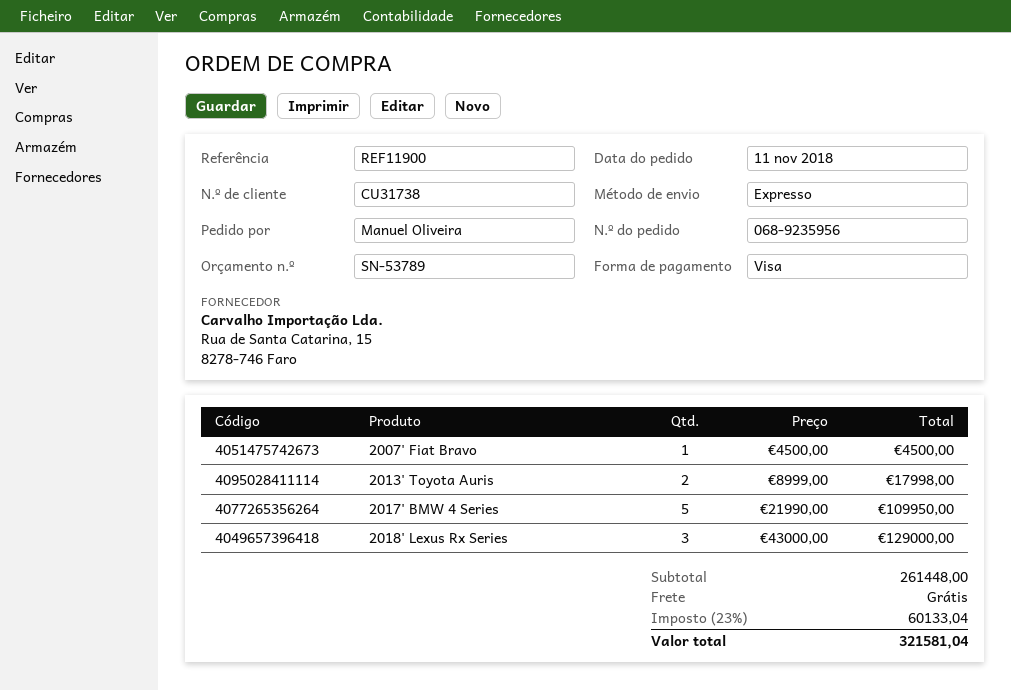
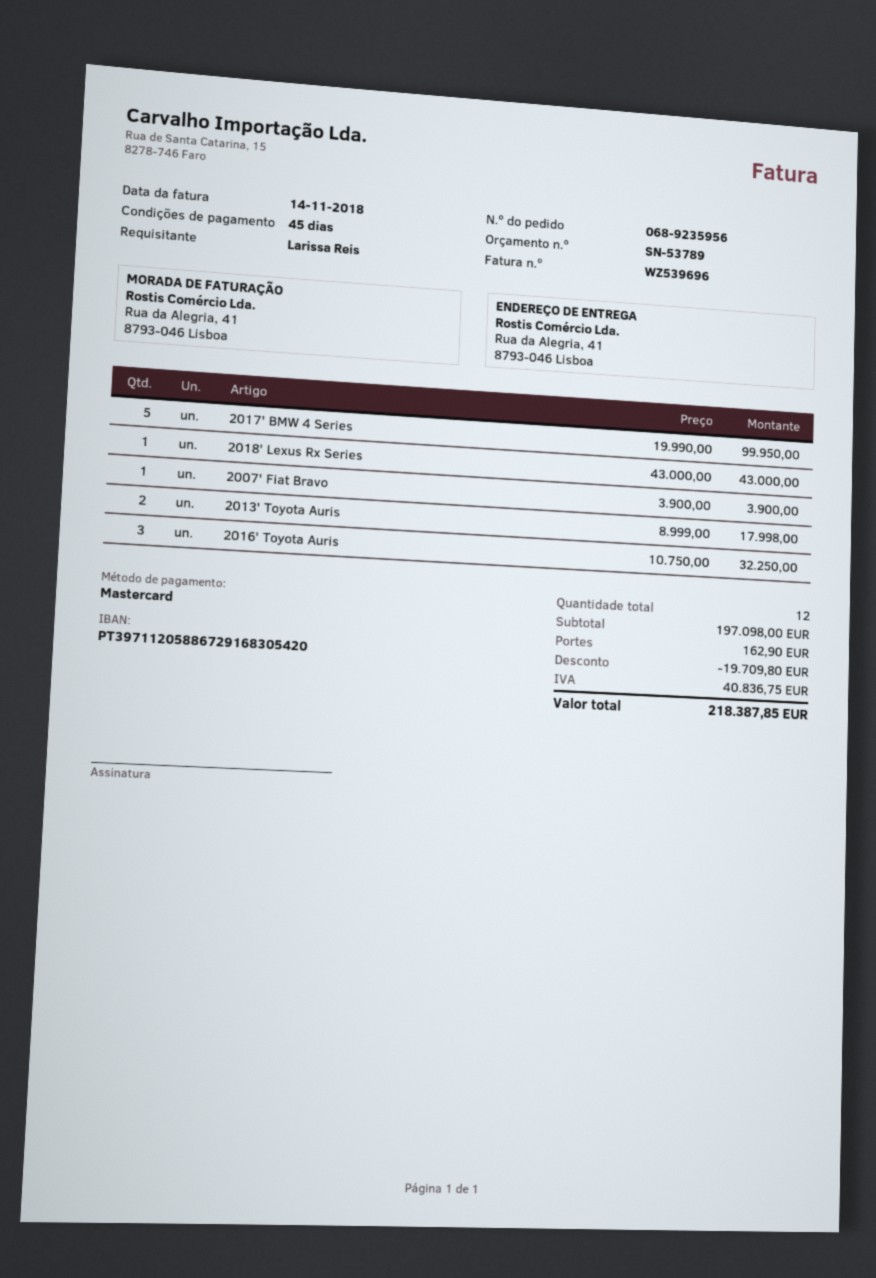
ordered by: Manuel Oliveira -> Larissa Reis
payment method: Visa -> Mastercard
2007' Fiat Bravo: 1 x 4500.00 = 4500.00 -> 1 x 3900.00 = 3900.00
2017' BMW 4 Series: 5 x 21990.00 = 109950.00 -> 5 x 19990.00 = 99950.00
2018' Lexus Rx Series: 3 x 43000.00 = 129000.00 -> 1 x 43000.00 = 43000.00
2016' Toyota Auris: none -> 3 x 10750.00 = 32250.00
subtotal: 261448.00 -> 197098.00
discount: none -> 19709.80
shipping: 0.00 -> 162.90
tax: 60133.04 -> 40836.75
total: 321581.04 -> 218387.85

